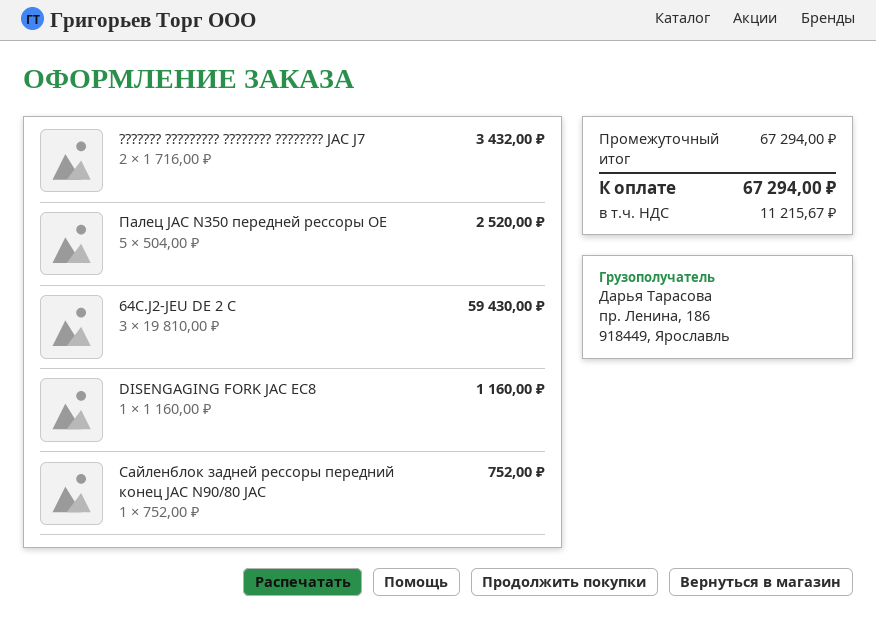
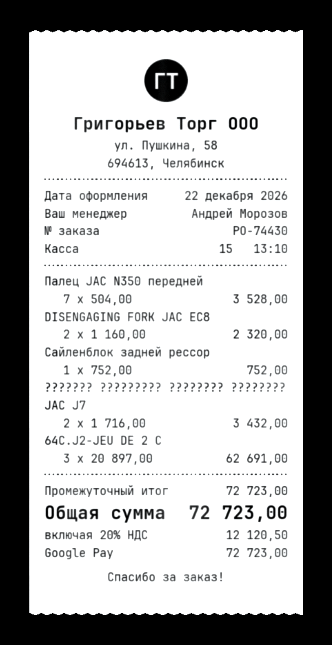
Палец JAC N350 передней рессоры OE: 5 x 504.00 = 2520.00 -> 7 x 504.00 = 3528.00
64C.J2-JEU DE 2 C: 3 x 19810.00 = 59430.00 -> 3 x 20897.00 = 62691.00
DISENGAGING FORK JAC EC8: 1 x 1160.00 = 1160.00 -> 2 x 1160.00 = 2320.00
subtotal: 67294.00 -> 72723.00
tax: 11215.67 -> 12120.50
total: 67294.00 -> 72723.00

